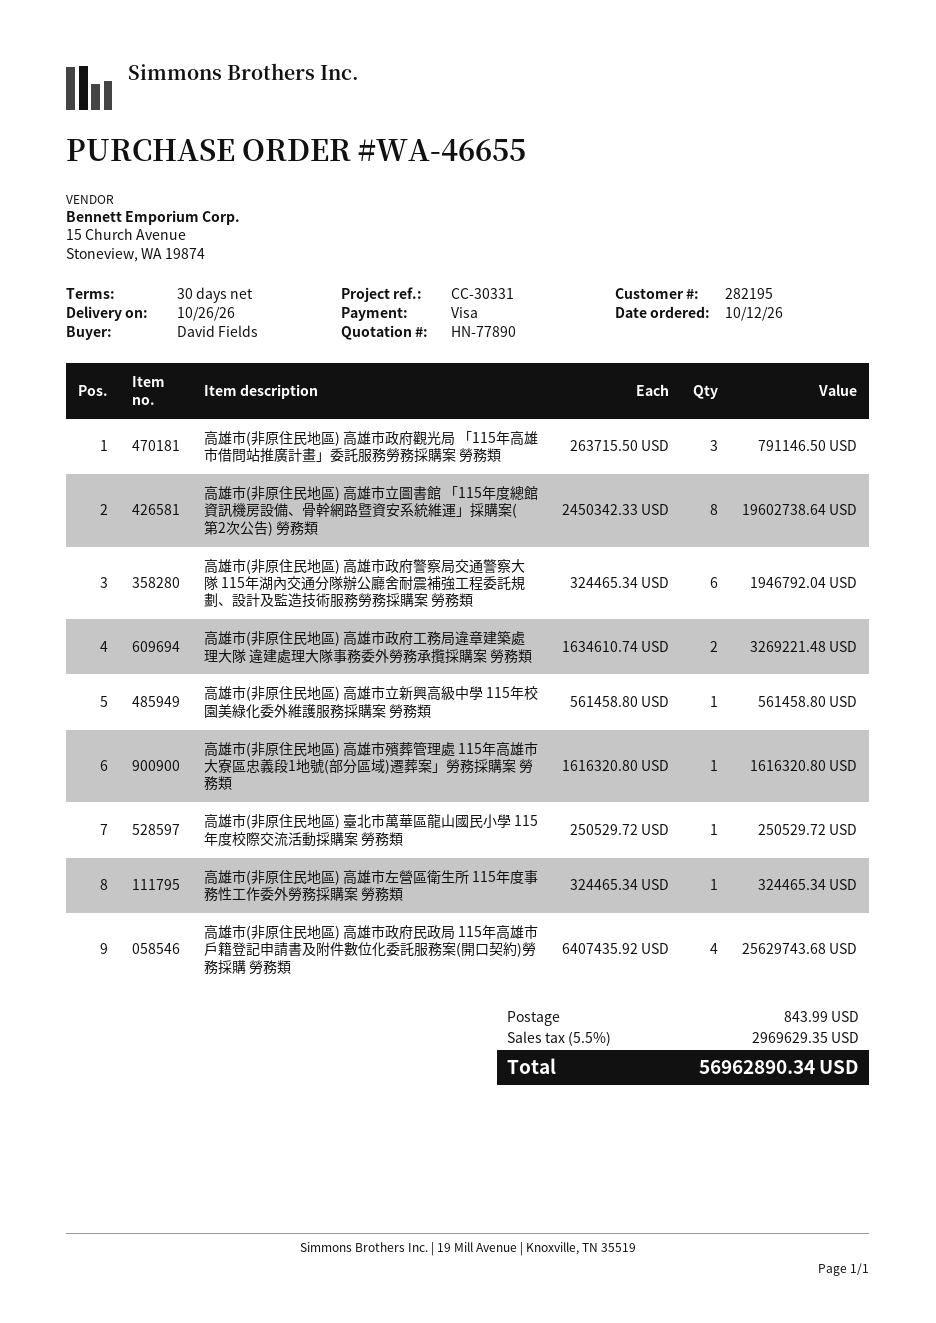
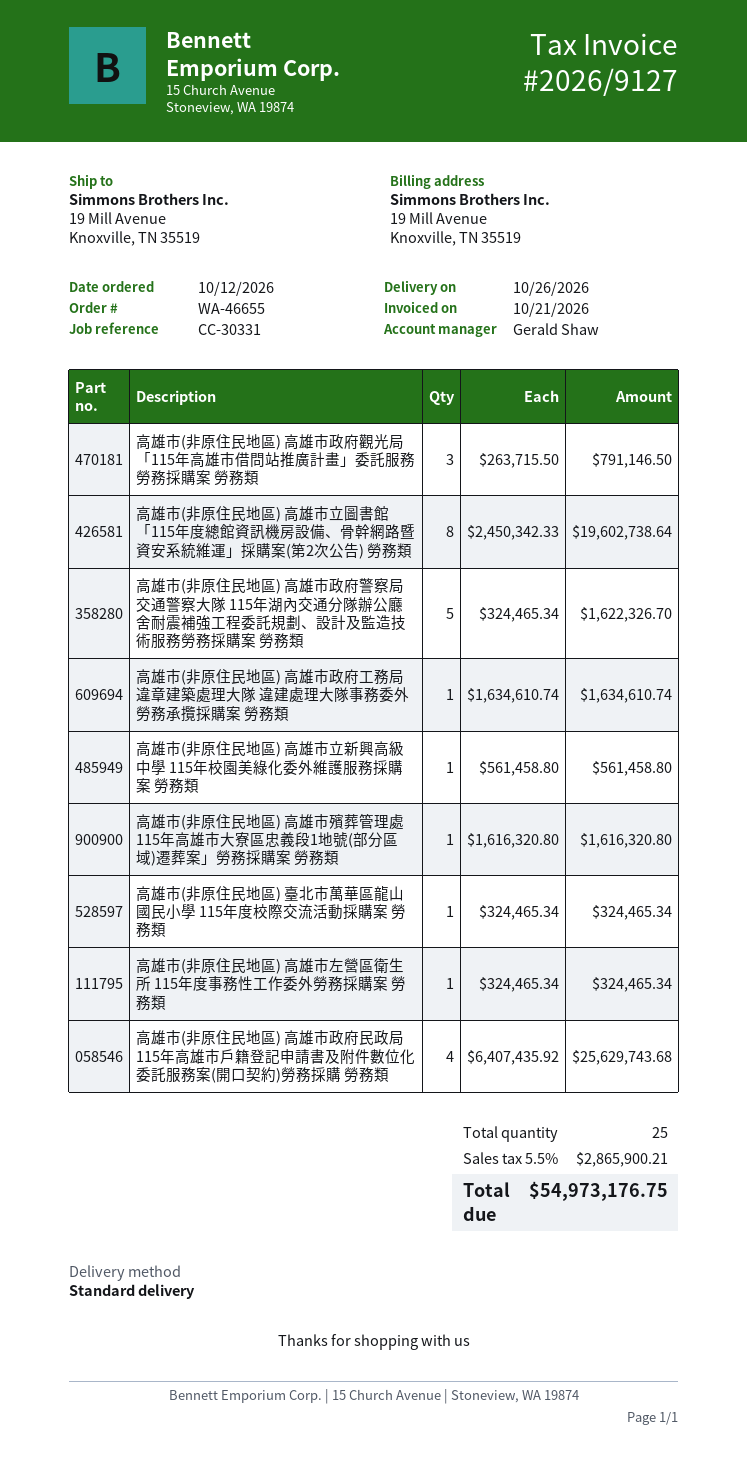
高雄市(非原住民地區) 高雄市政府警察局交通警察大隊 115年湖內交通分隊辦公廳舍耐震補強工程委託規劃、設計及監造技術服務勞務採購案 勞務類: 6 x 324465.34 = 1946792.04 -> 5 x 324465.34 = 1622326.70
高雄市(非原住民地區) 高雄市政府工務局違章建築處理大隊 違建處理大隊事務委外勞務承攬採購案 勞務類: 2 x 1634610.74 = 3269221.48 -> 1 x 1634610.74 = 1634610.74
高雄市(非原住民地區) 臺北市萬華區龍山國民小學 115年度校際交流活動採購案 勞務類: 1 x 250529.72 = 250529.72 -> 1 x 324465.34 = 324465.34
shipping: 843.99 -> none
tax: 5.5% = 2969629.35 -> 5.5% = 2865900.21
total: 56962890.34 -> 54973176.75

